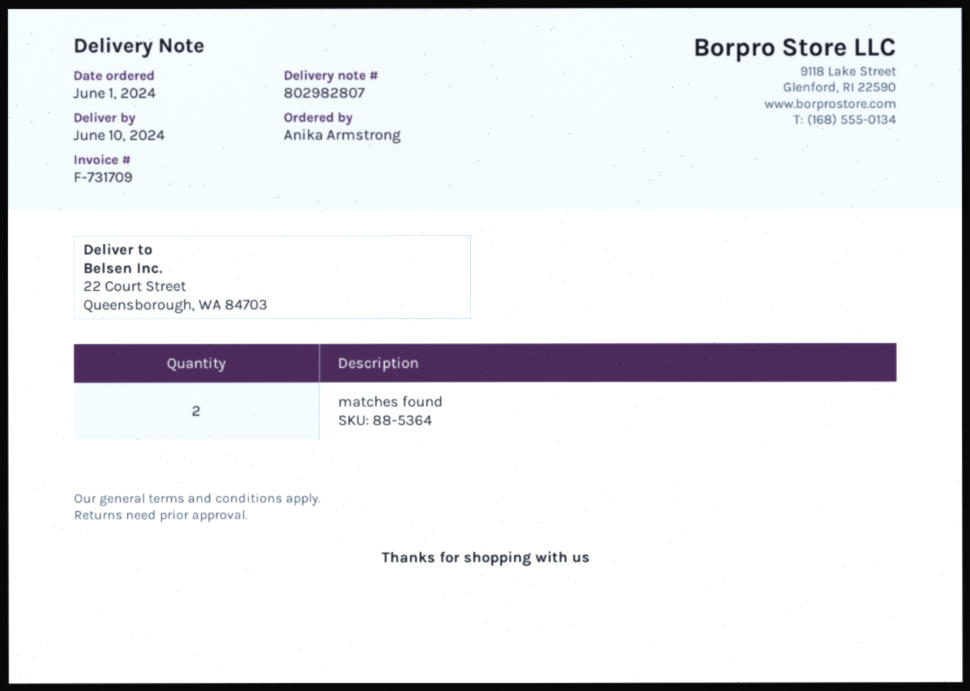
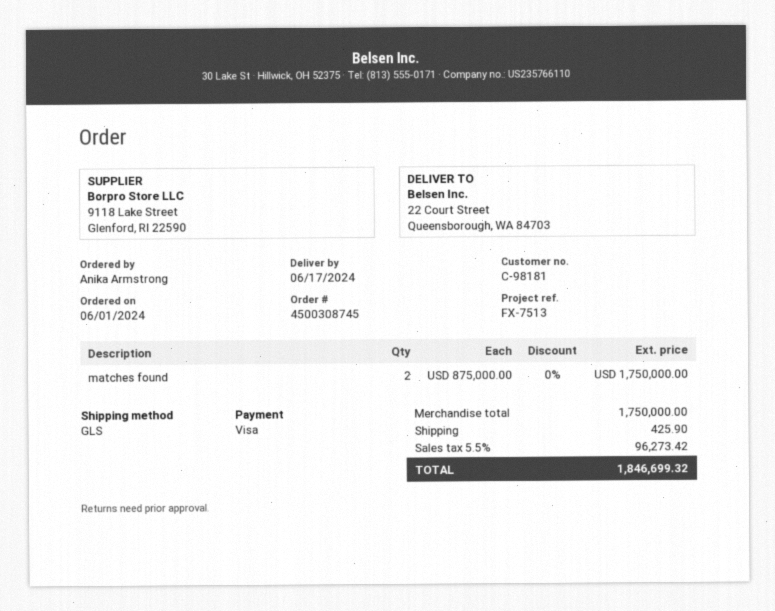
delivery date: 2024-06-10 -> 2024-06-17

